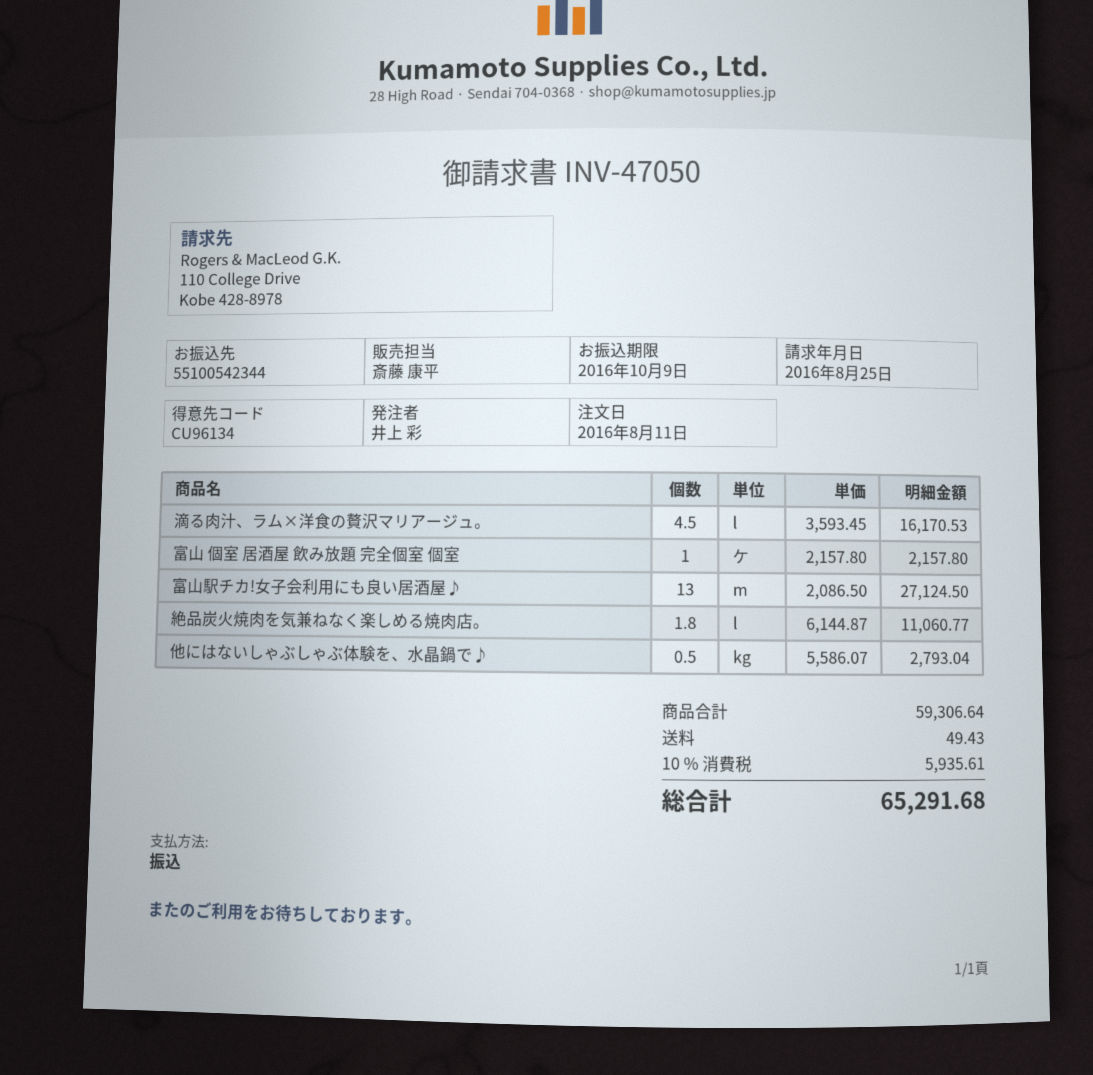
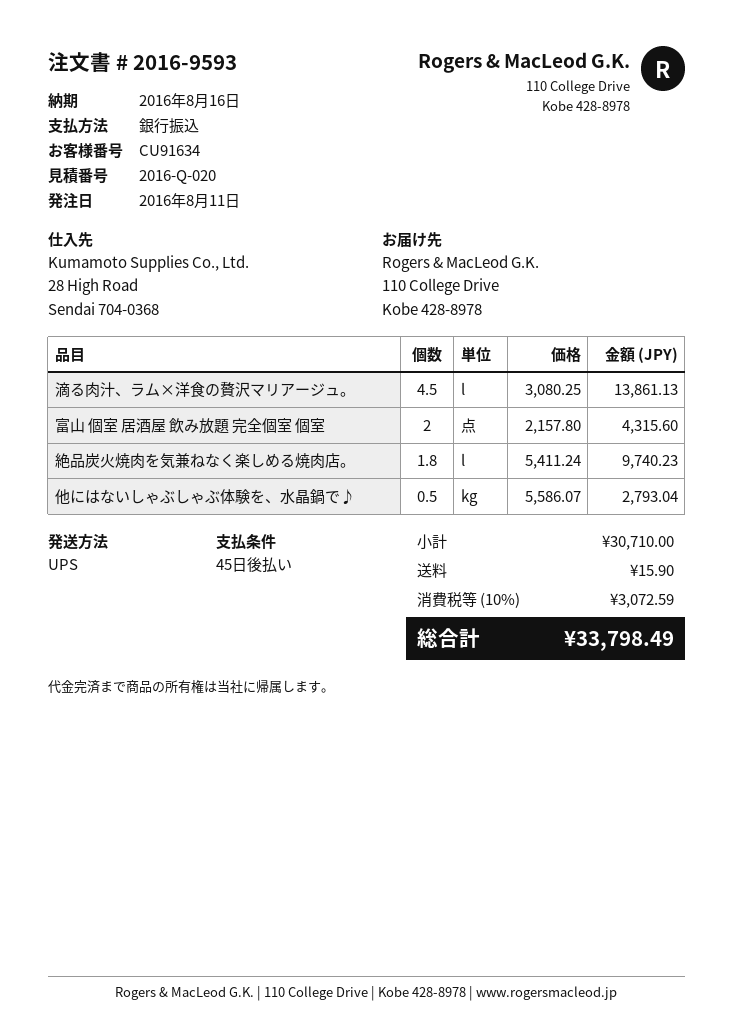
customer number: CU96134 -> CU91634
滴る肉汁、ラム×洋食の贅沢マリアージュ。: 4.5 x 3593.45 = 16170.53 -> 4.5 x 3080.25 = 13861.13
富山 個室 居酒屋 飲み放題 完全個室 個室: 1 x 2157.80 = 2157.80 -> 2 x 2157.80 = 4315.60
富山駅チカ!女子会利用にも良い居酒屋♪: 13 x 2086.50 = 27124.50 -> none
絶品炭火焼肉を気兼ねなく楽しめる焼肉店。: 1.8 x 6144.87 = 11060.77 -> 1.8 x 5411.24 = 9740.23
subtotal: 59306.64 -> 30710.00
shipping: 49.43 -> 15.90
tax: 10% = 5935.61 -> 10% = 3072.59
total: 65291.68 -> 33798.49

